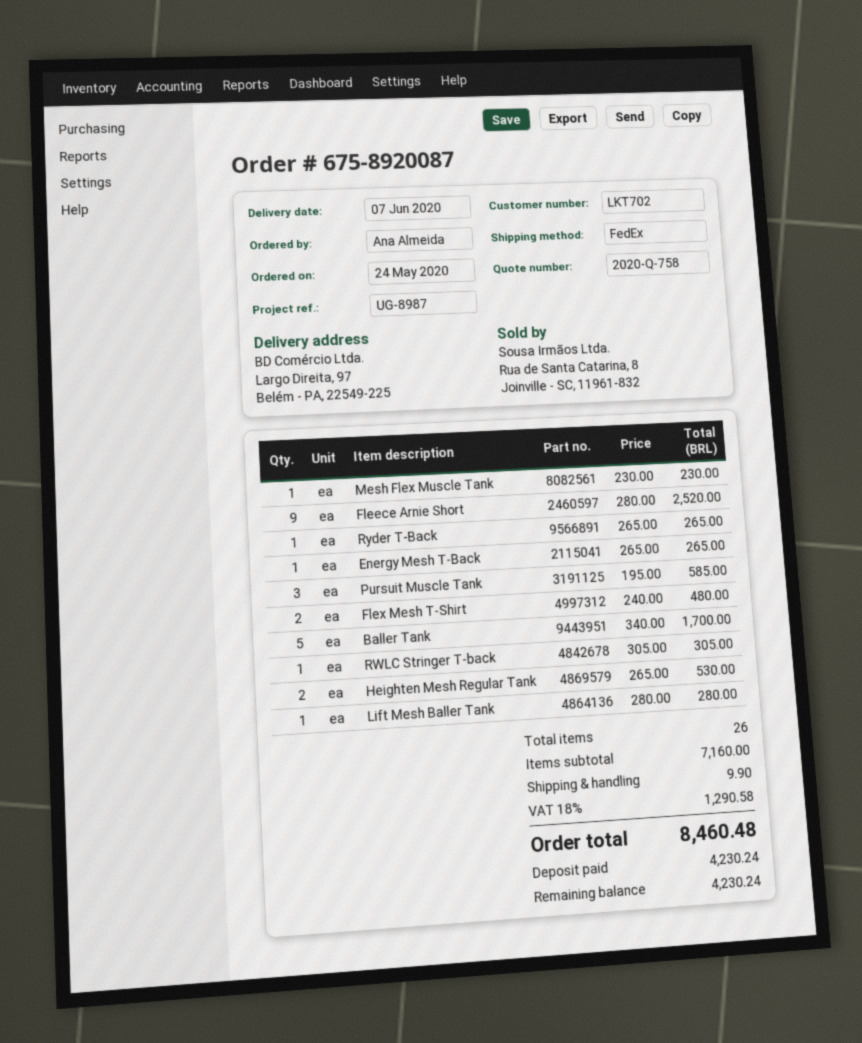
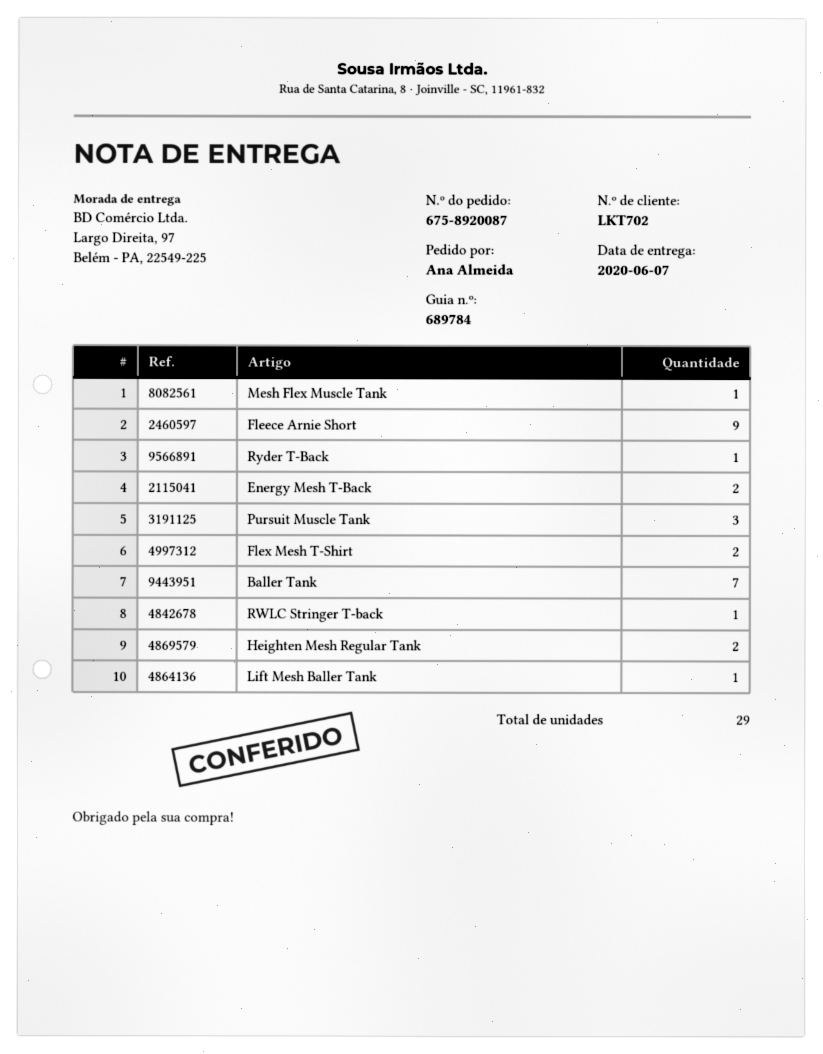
Energy Mesh T-Back: 1 -> 2
Baller Tank: 5 -> 7
total quantity: 26 -> 29

